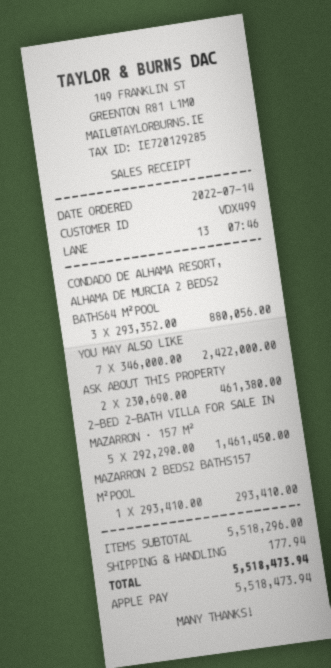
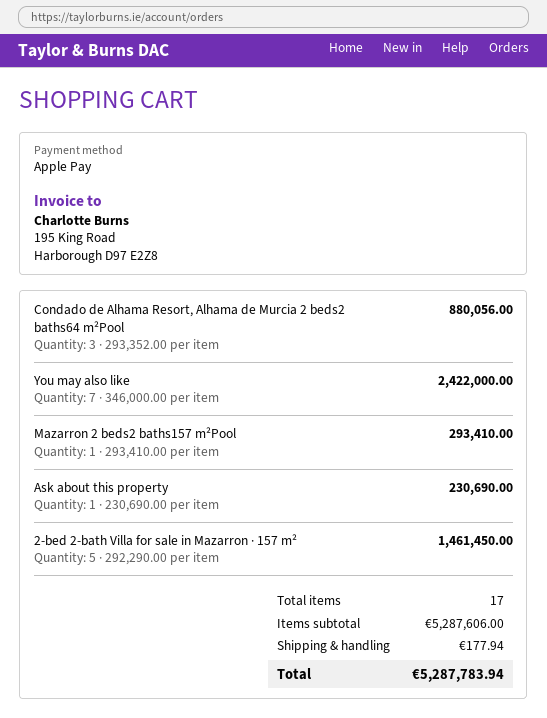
ASK ABOUT THIS PROPERTY: 2 x 230690.00 = 461380.00 -> 1 x 230690.00 = 230690.00
subtotal: 5518296.00 -> 5287606.00
total: 5518473.94 -> 5287783.94

